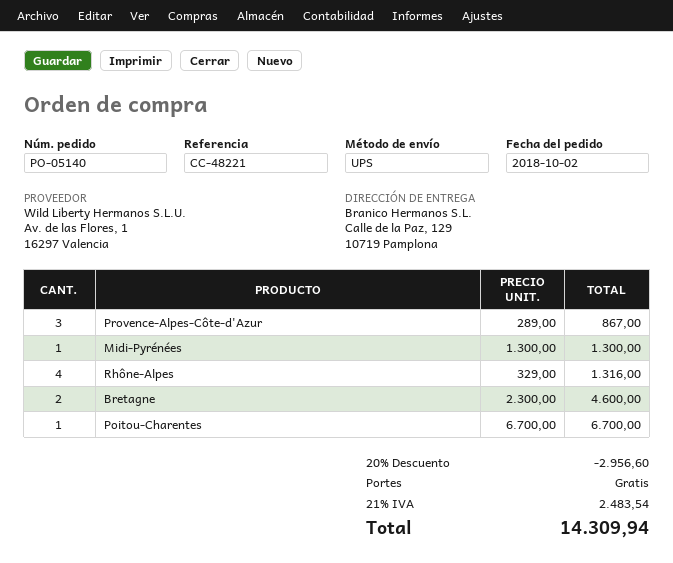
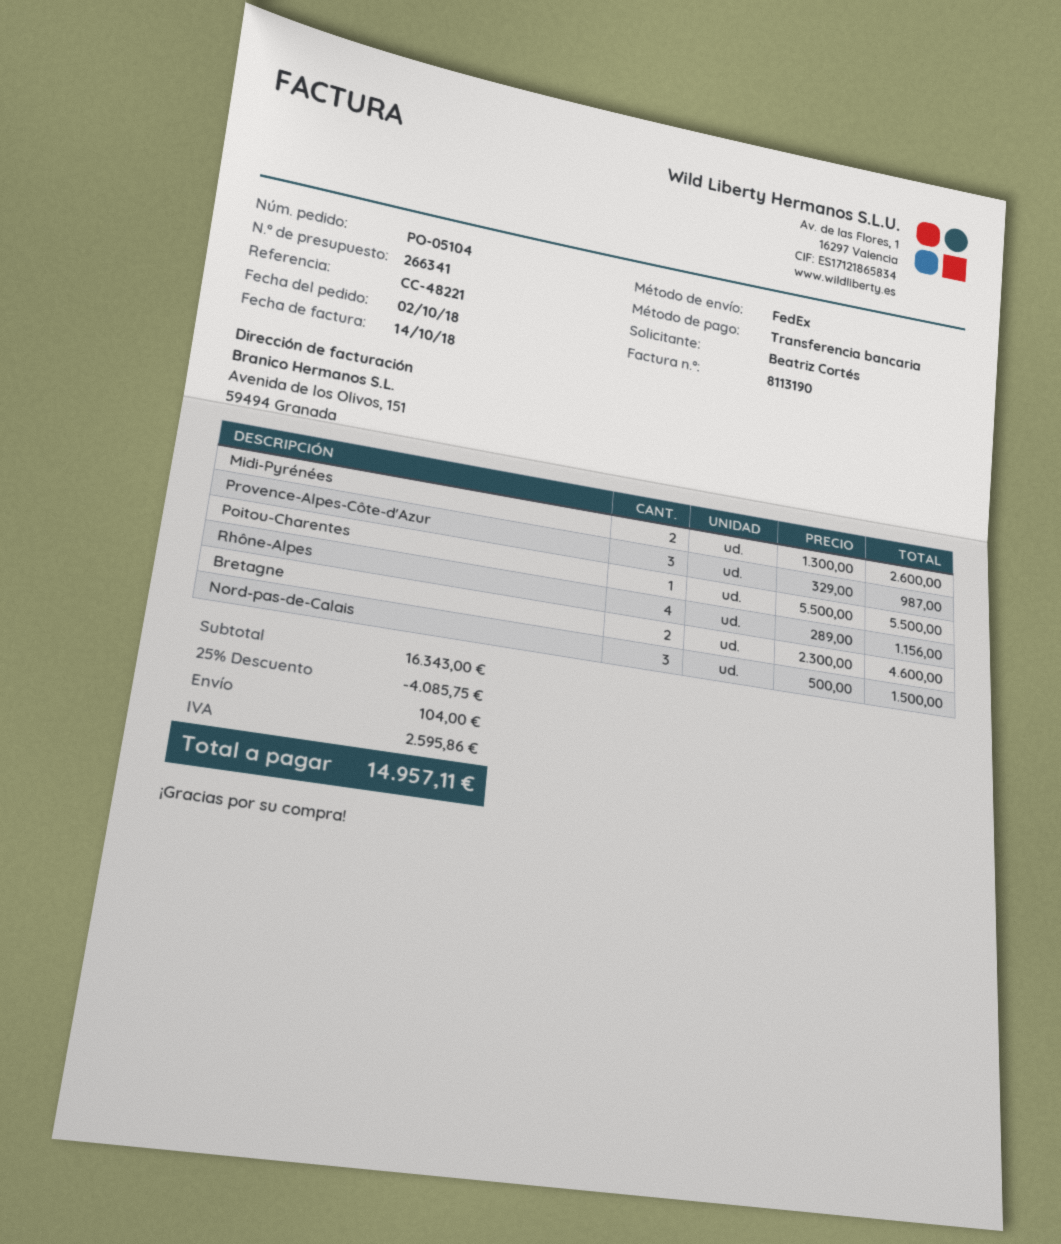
order number: PO-05140 -> PO-05104
shipping method: UPS -> FedEx
Provence-Alpes-Côte-d'Azur: 3 x 289.00 = 867.00 -> 3 x 329.00 = 987.00
Midi-Pyrénées: 1 x 1300.00 = 1300.00 -> 2 x 1300.00 = 2600.00
Rhône-Alpes: 4 x 329.00 = 1316.00 -> 4 x 289.00 = 1156.00
Poitou-Charentes: 1 x 6700.00 = 6700.00 -> 1 x 5500.00 = 5500.00
Nord-pas-de-Calais: none -> 3 x 500.00 = 1500.00
discount: 20% = 2956.60 -> 25% = 4085.75
shipping: 0.00 -> 104.00
tax: 2483.54 -> 2595.86
total: 14309.94 -> 14957.11

